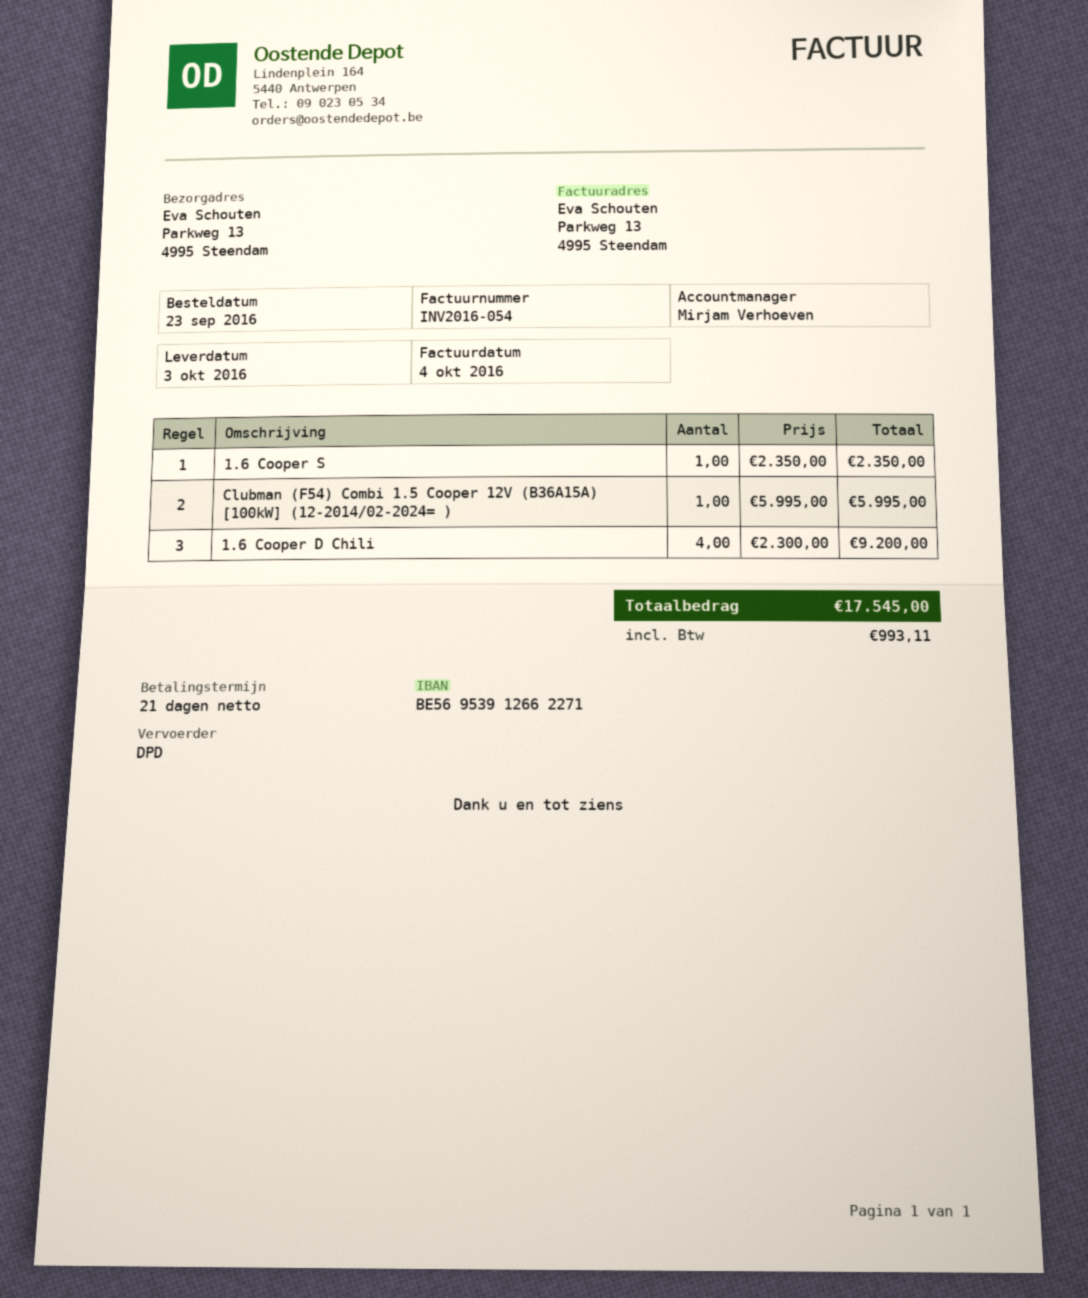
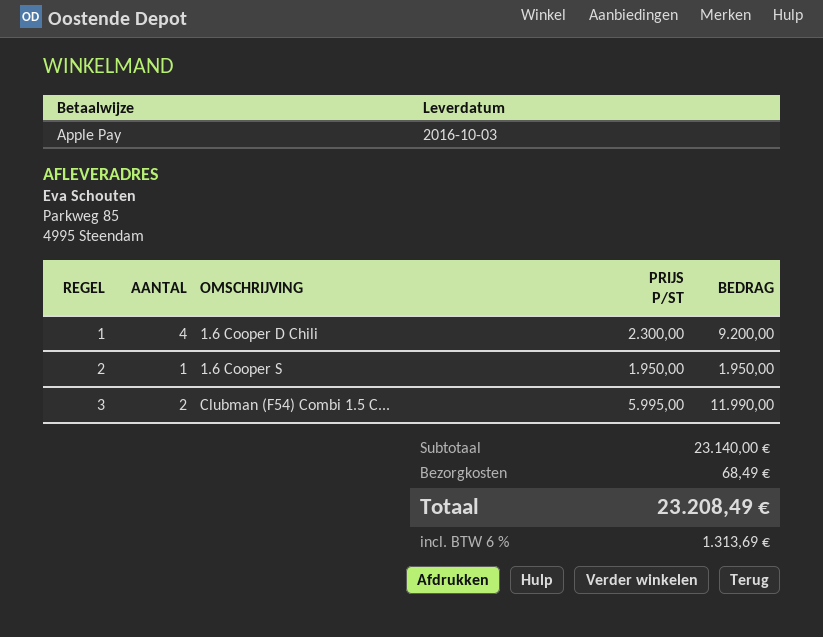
ship to: Parkweg 13, 4995 Steendam -> Parkweg 85, 4995 Steendam
1.6 Cooper S: 1 x 2350.00 = 2350.00 -> 1 x 1950.00 = 1950.00
Clubman (F54) Combi 1.5 Cooper 12V (B36A15A) [100kW] (12-2014/02-2024= ): 1 x 5995.00 = 5995.00 -> 2 x 5995.00 = 11990.00
shipping: none -> 68.49
tax: 993.11 -> 1313.69
total: 17545.00 -> 23208.49

